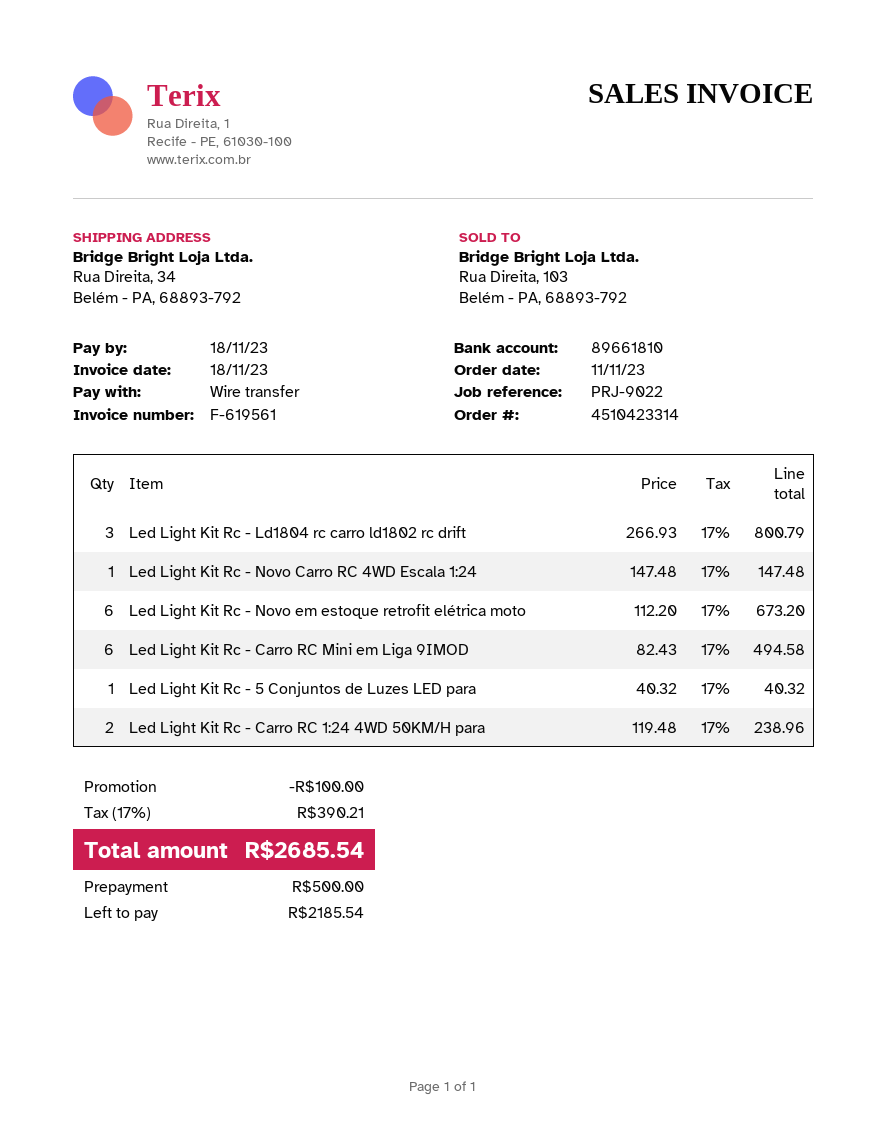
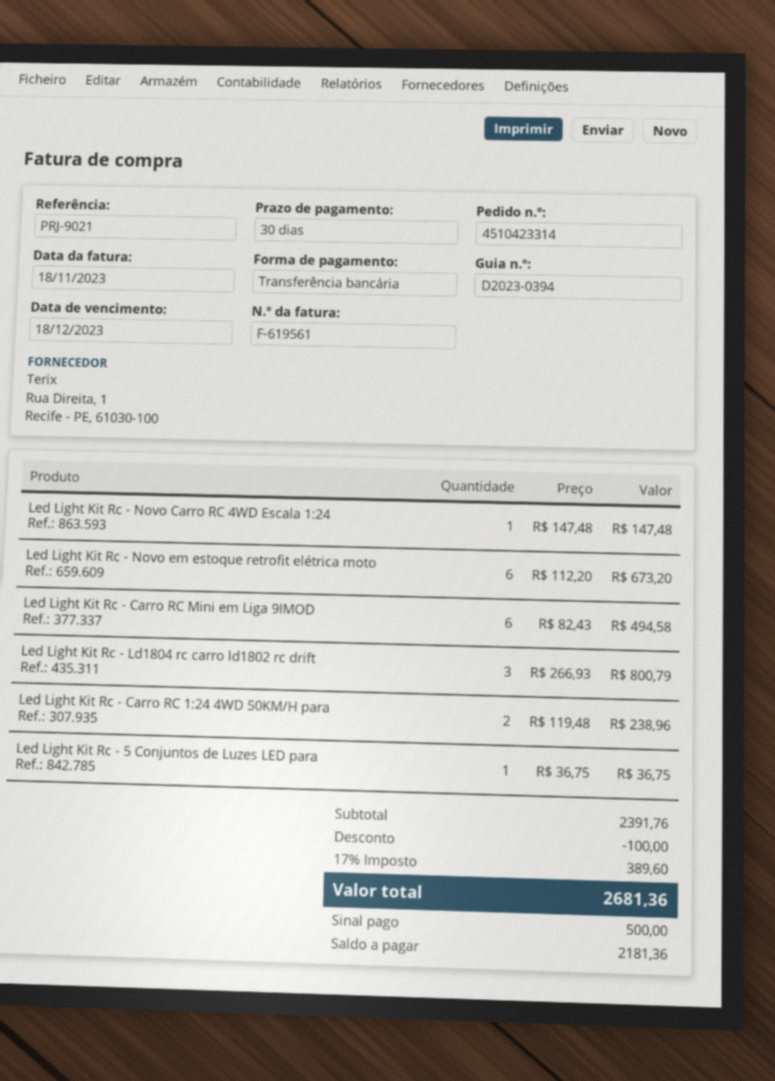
due date: 2023-11-18 -> 2023-12-18
reference: PRJ-9022 -> PRJ-9021
Led Light Kit Rc - 5 Conjuntos de Luzes LED para: 1 x 40.32 = 40.32 -> 1 x 36.75 = 36.75
tax: 17% = 390.21 -> 17% = 389.60
total: 2685.54 -> 2681.36
balance: 2185.54 -> 2181.36

